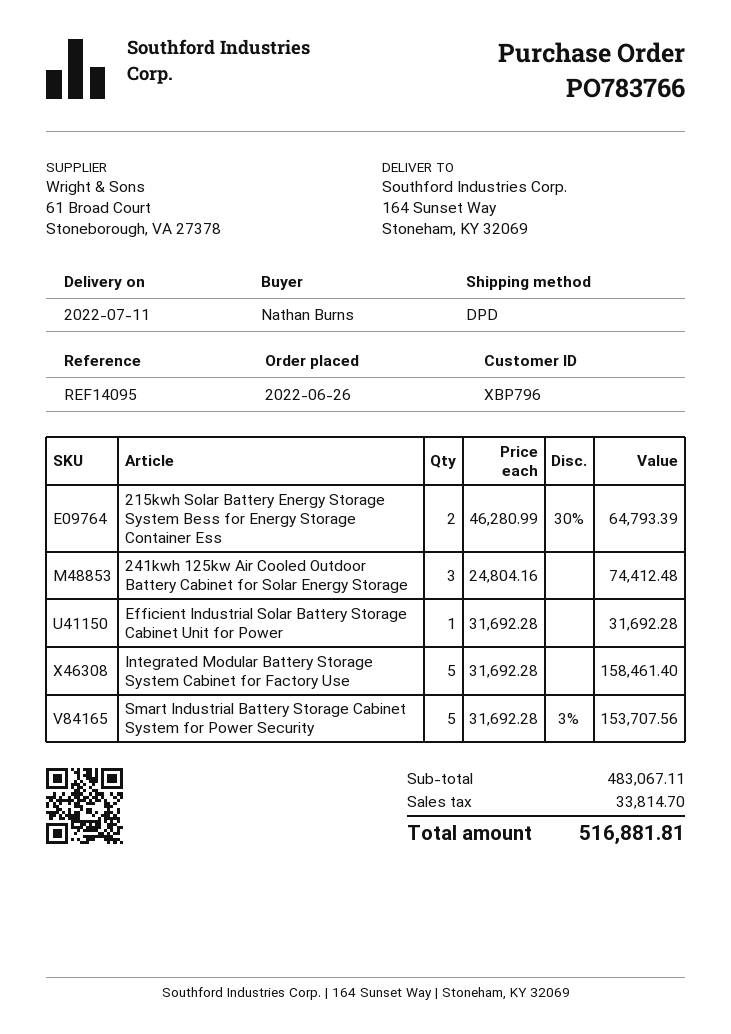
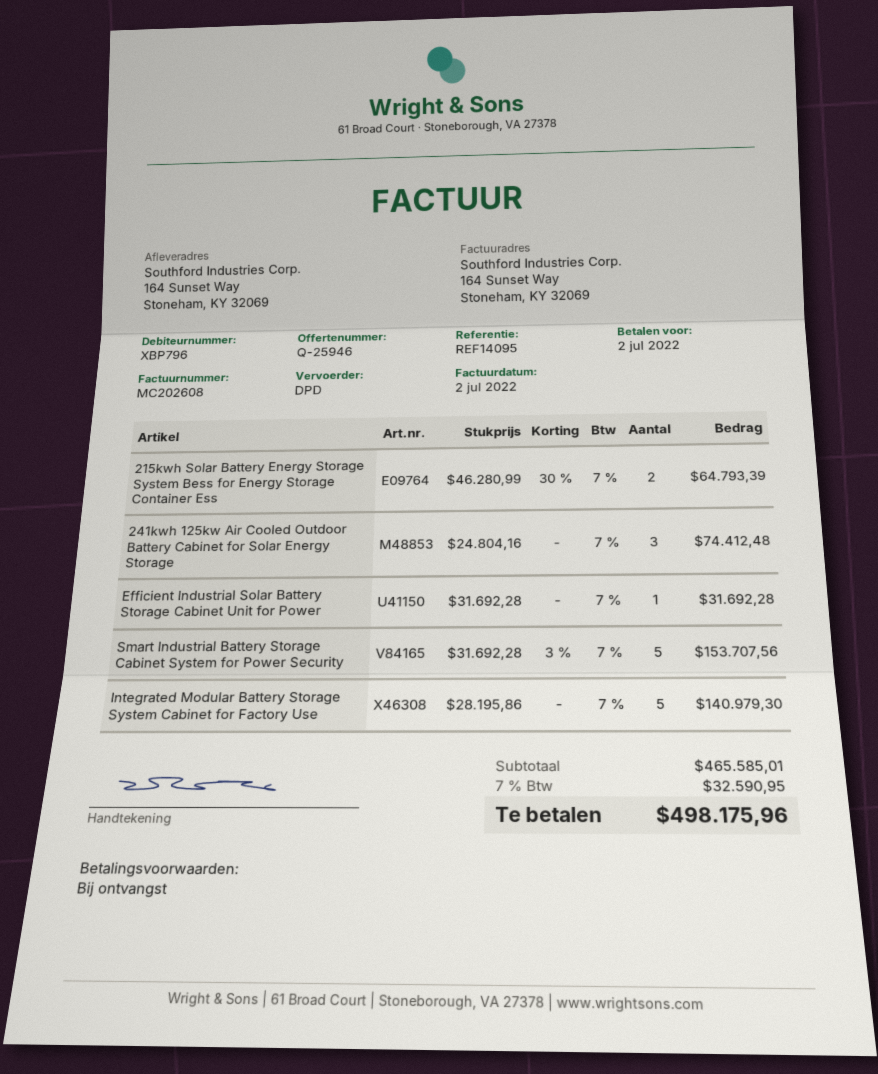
Integrated Modular Battery Storage System Cabinet for Factory Use: 5 x 31692.28 = 158461.40 -> 5 x 28195.86 = 140979.30
subtotal: 483067.11 -> 465585.01
tax: 33814.70 -> 32590.95
total: 516881.81 -> 498175.96

